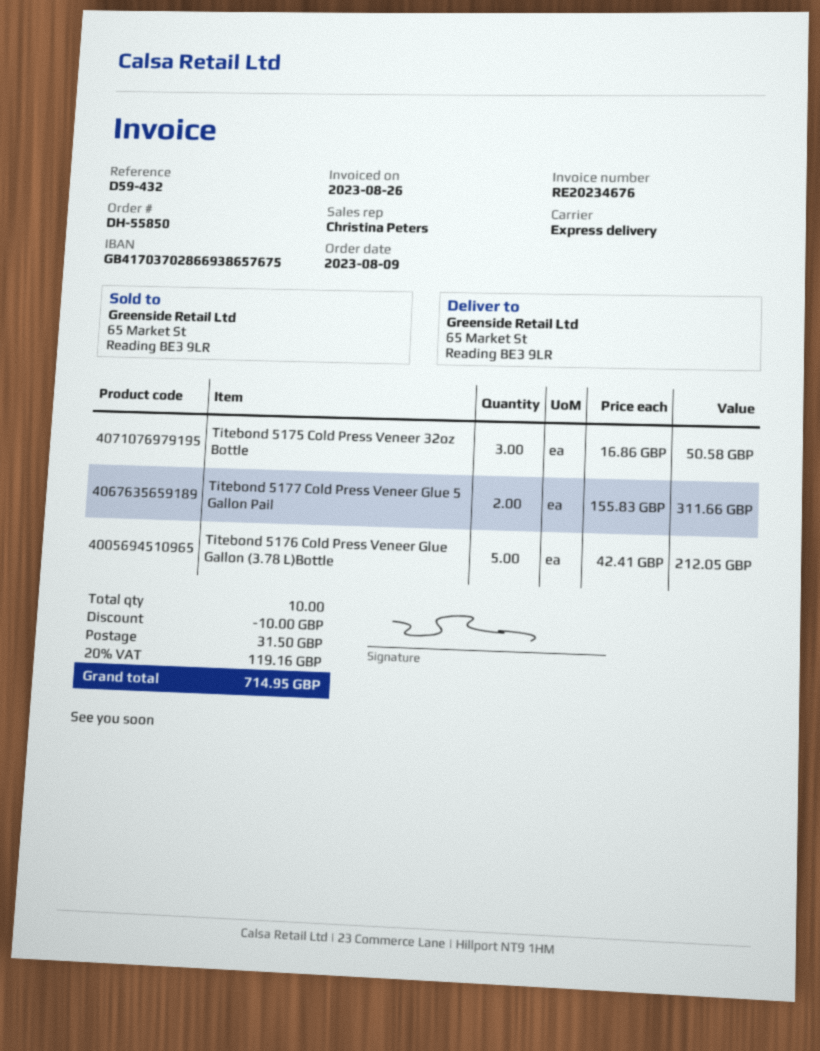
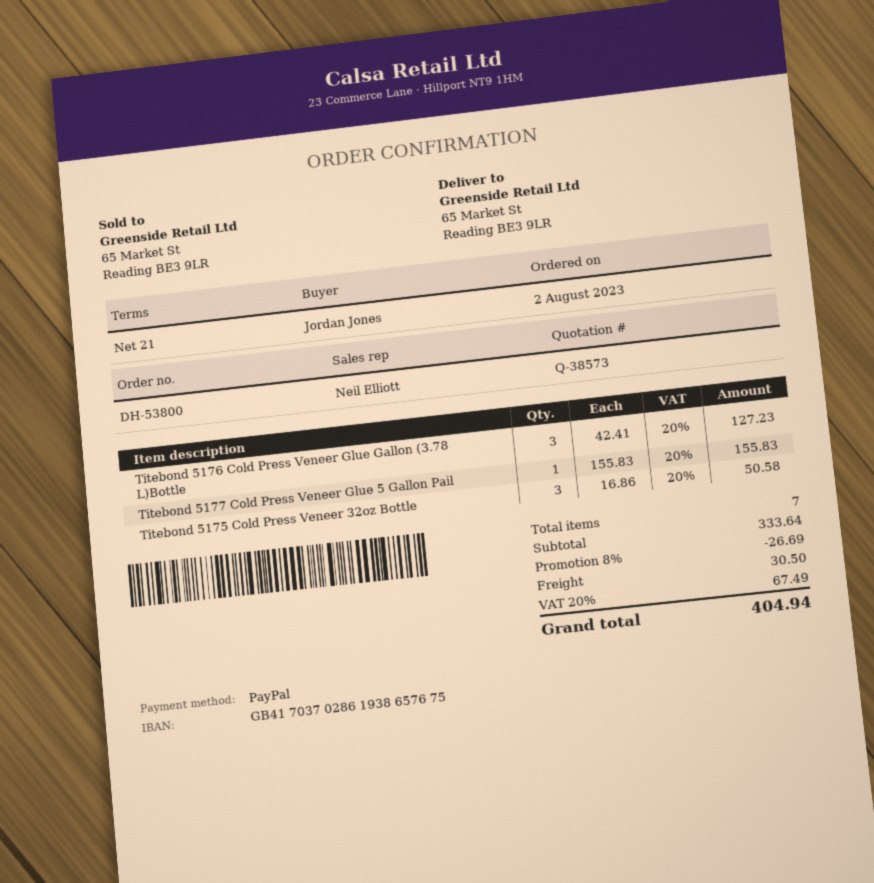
order number: DH-55850 -> DH-53800
order date: 2023-08-09 -> 2023-08-02
sales rep: Christina Peters -> Neil Elliott
bank account: GB41703702866938657675 -> GB41703702861938657675
Titebond 5177 Cold Press Veneer Glue 5 Gallon Pail: 2 x 155.83 = 311.66 -> 1 x 155.83 = 155.83
Titebond 5176 Cold Press Veneer Glue Gallon (3.78 L)Bottle: 5 x 42.41 = 212.05 -> 3 x 42.41 = 127.23
total quantity: 10 -> 7
discount: 10.00 -> 26.69
shipping: 31.50 -> 30.50
tax: 20% = 119.16 -> 20% = 67.49
total: 714.95 -> 404.94

